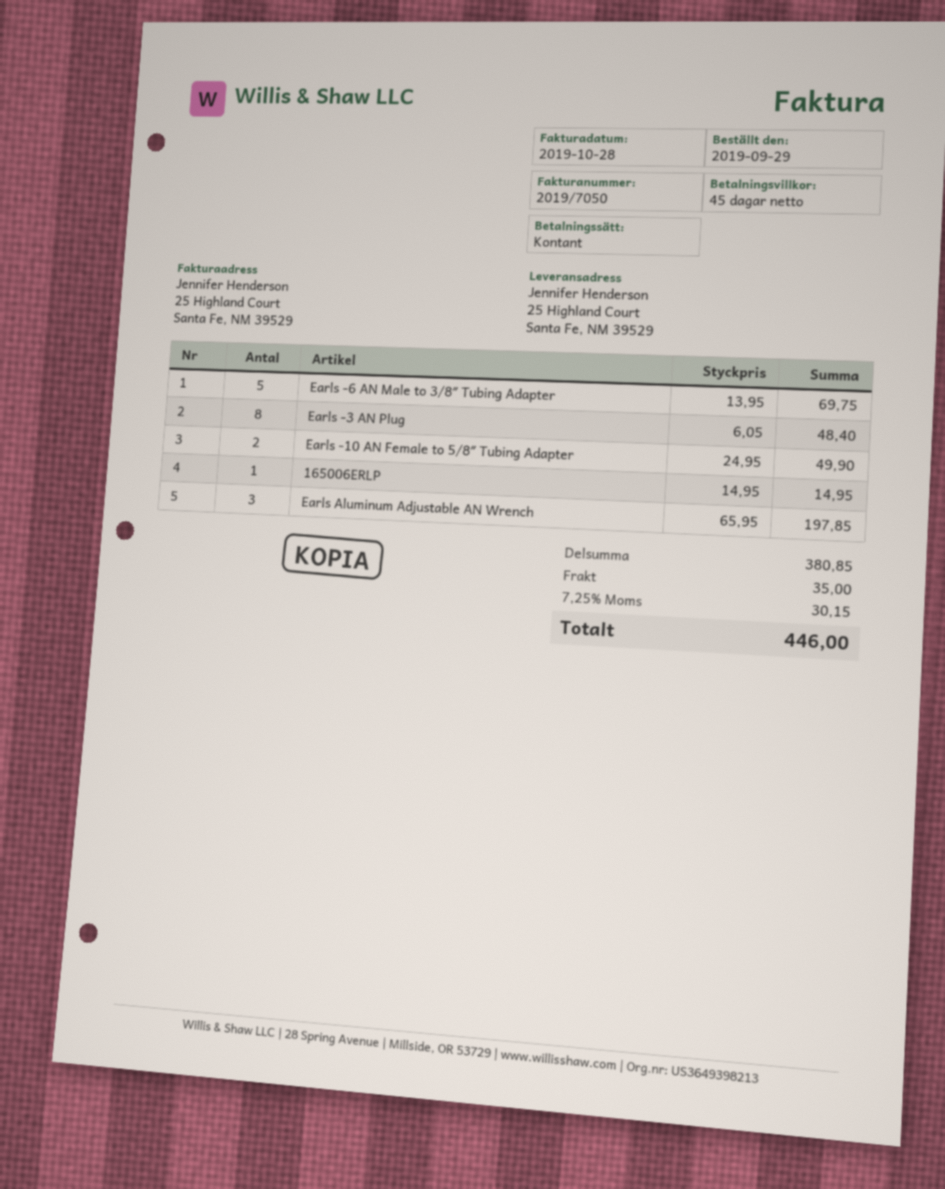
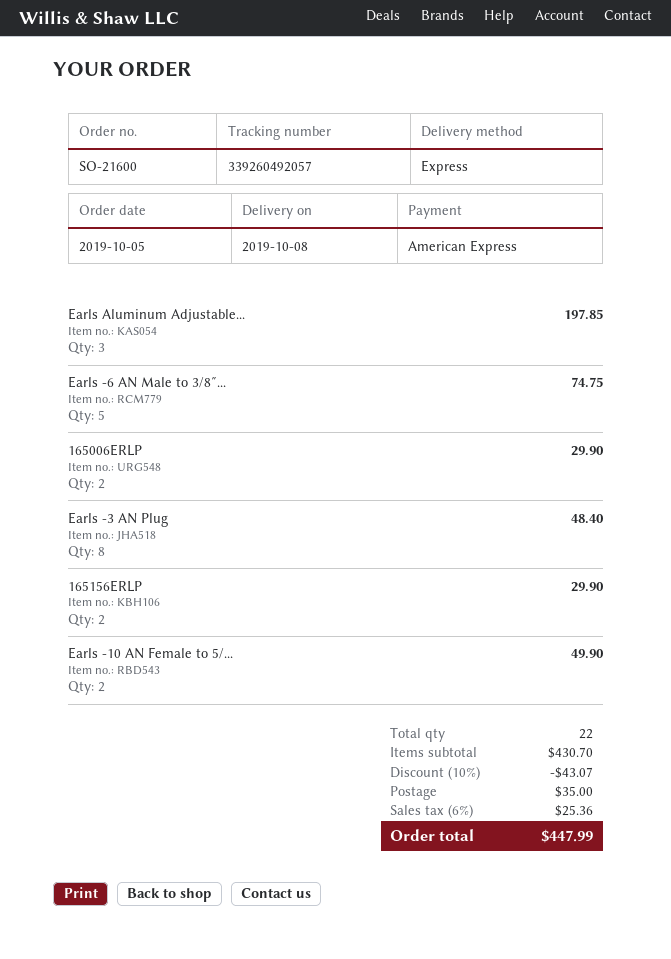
order date: 2019-09-29 -> 2019-10-05
payment method: cash -> American Express
Earls -6 AN Male to 3/8″ Tubing Adapter: 5 for 69.75 -> 5 for 74.75
165006ERLP: 1 for 14.95 -> 2 for 29.90
165156ERLP: none -> 2 for 29.90
subtotal: 380.85 -> 430.70
discount: none -> 10% = 43.07
tax: 7.25% = 30.15 -> 6% = 25.36
total: 446.00 -> 447.99

